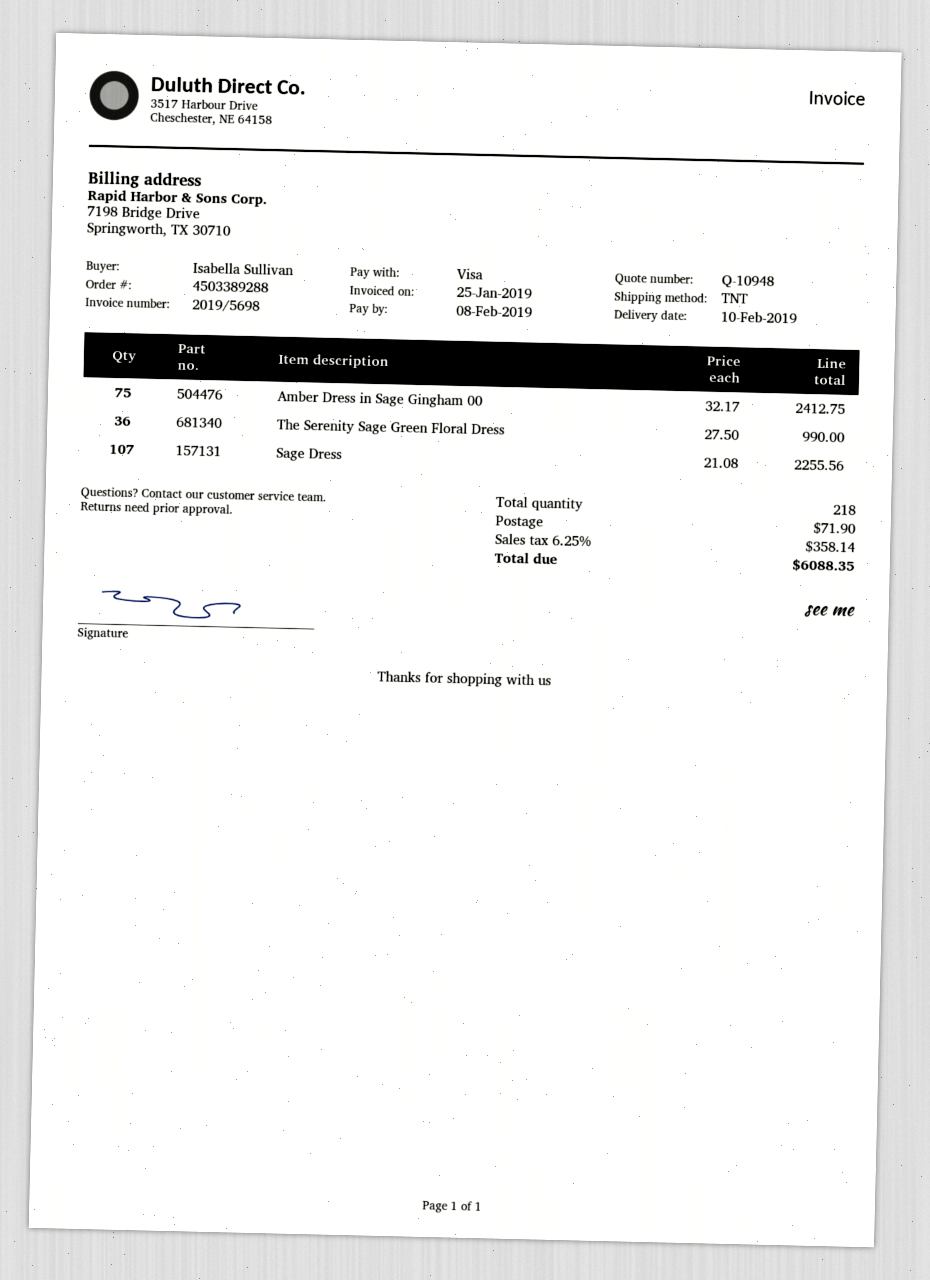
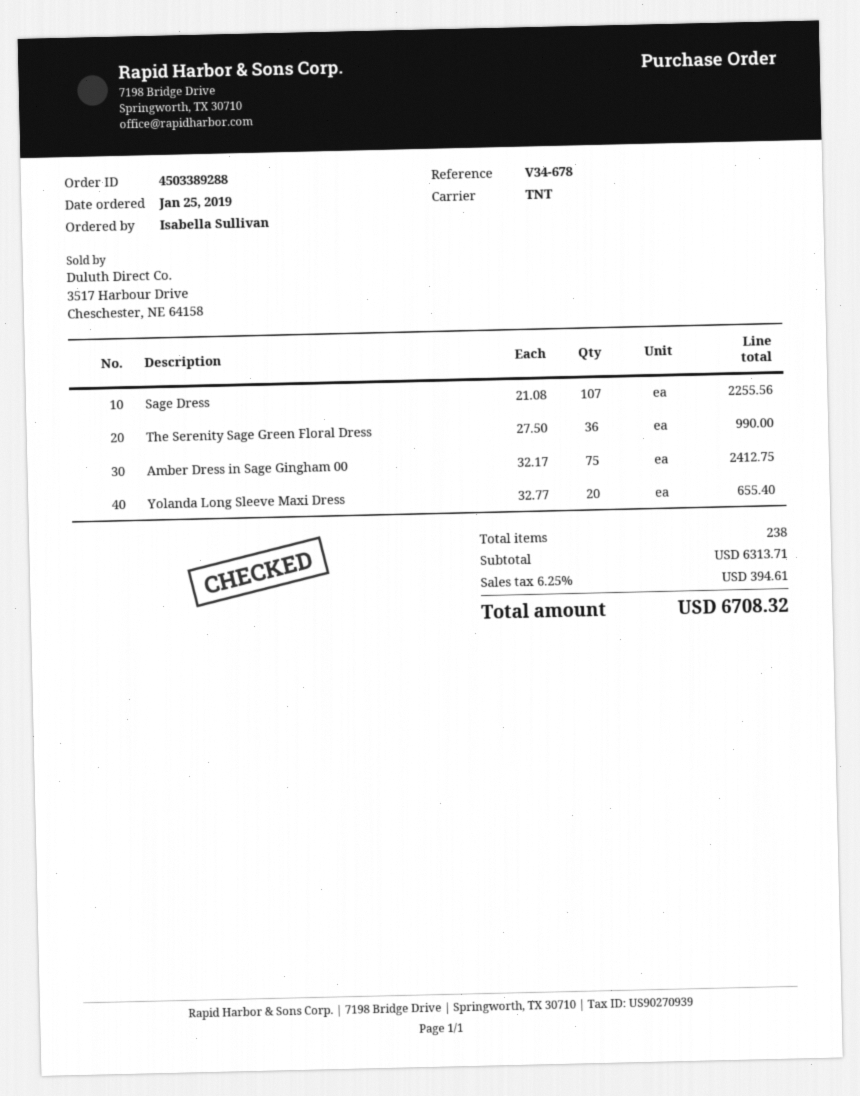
Yolanda Long Sleeve Maxi Dress: none -> 20 x 32.77 = 655.40
total quantity: 218 -> 238
shipping: 71.90 -> none
tax: 6.25% = 358.14 -> 6.25% = 394.61
total: 6088.35 -> 6708.32

